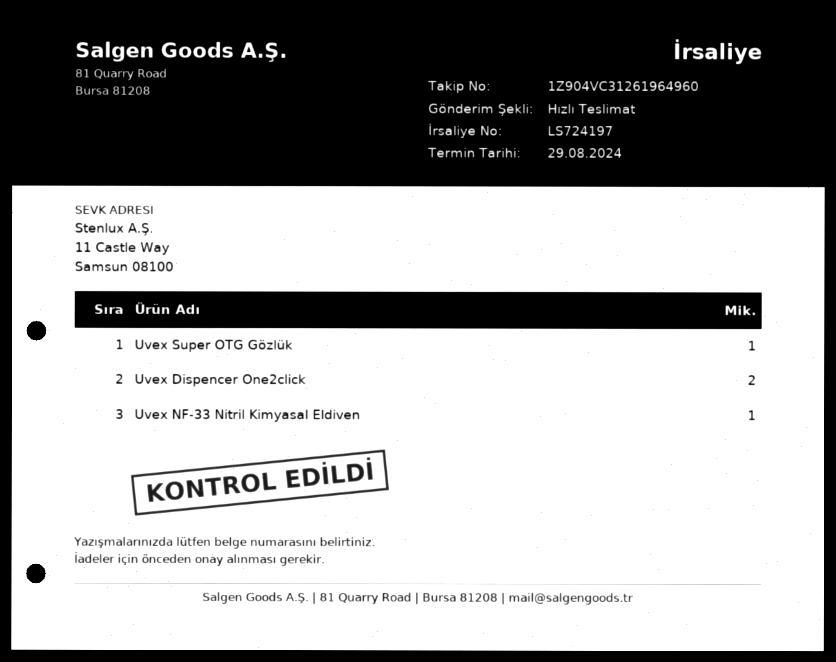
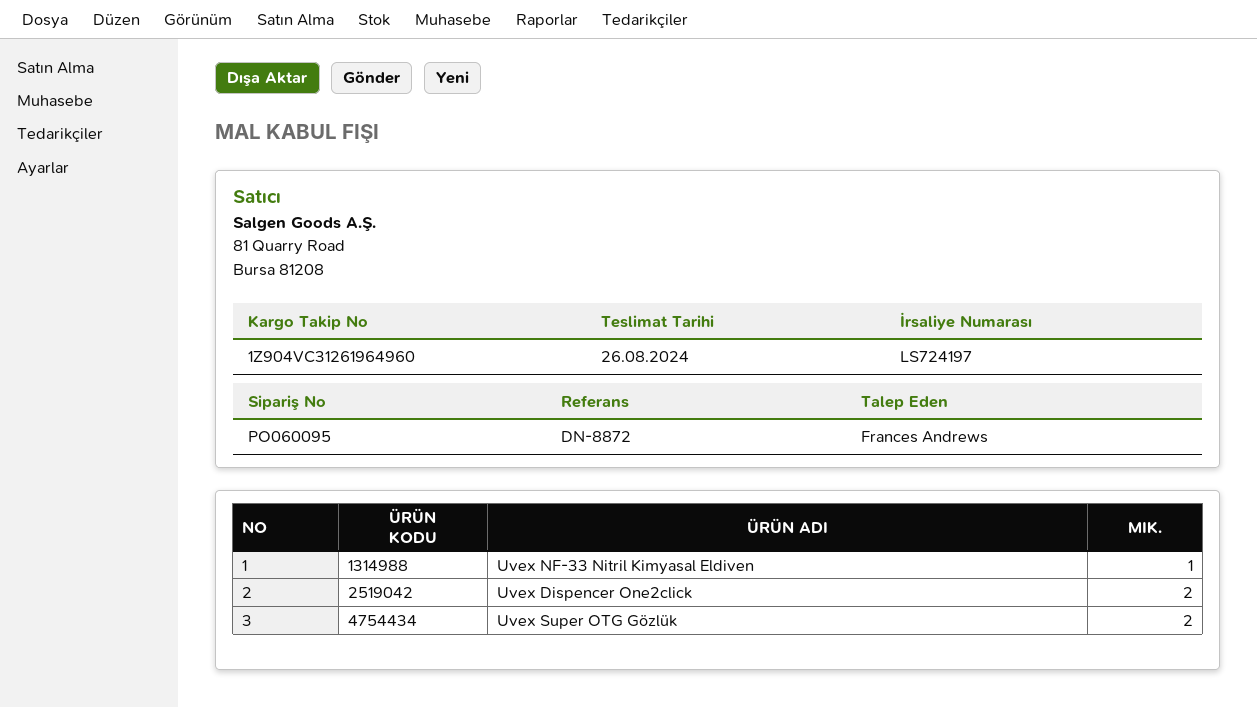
delivery date: 2024-08-29 -> 2024-08-26
Uvex Super OTG Gözlük: 1 -> 2

